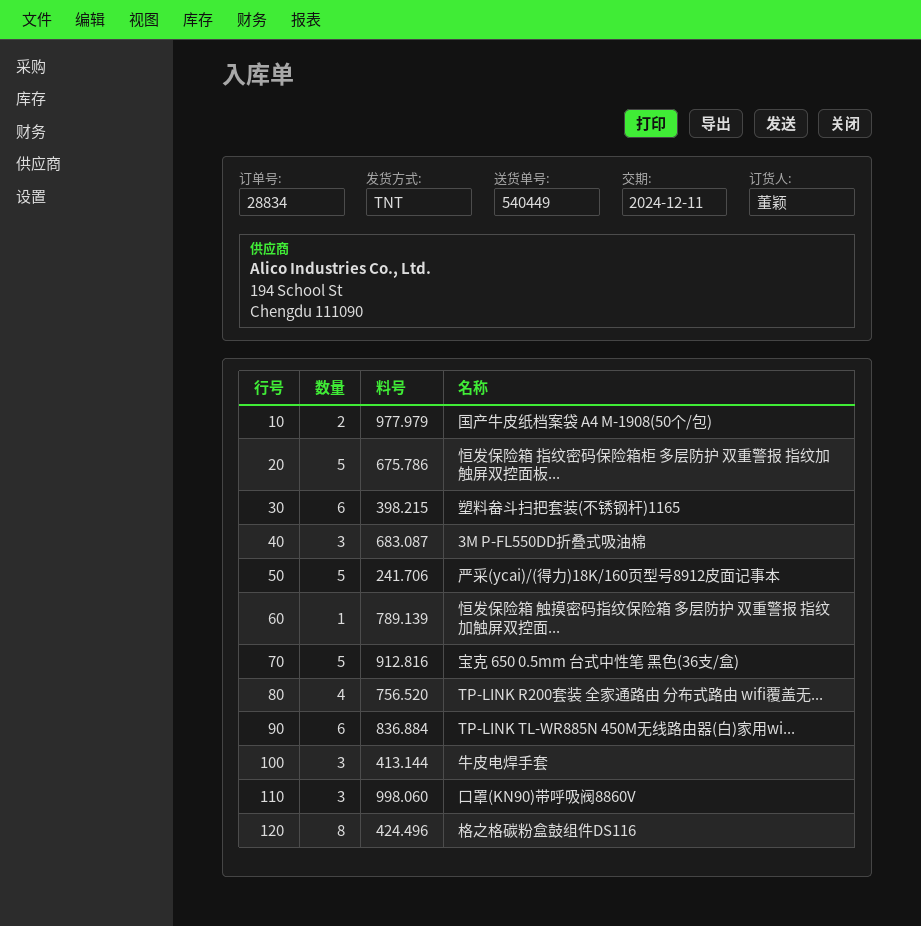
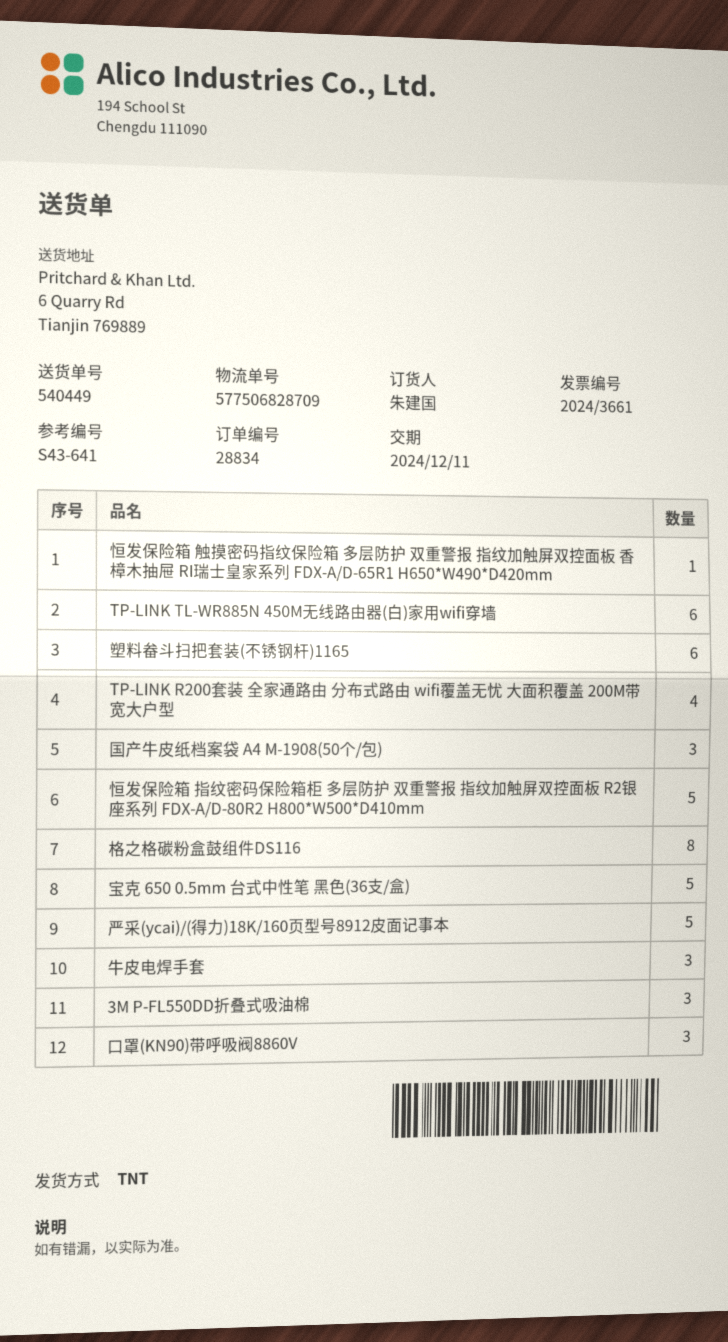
ordered by: 董颖 -> 朱建国
国产牛皮纸档案袋 A4 M-1908(50个/包): 2 -> 3

